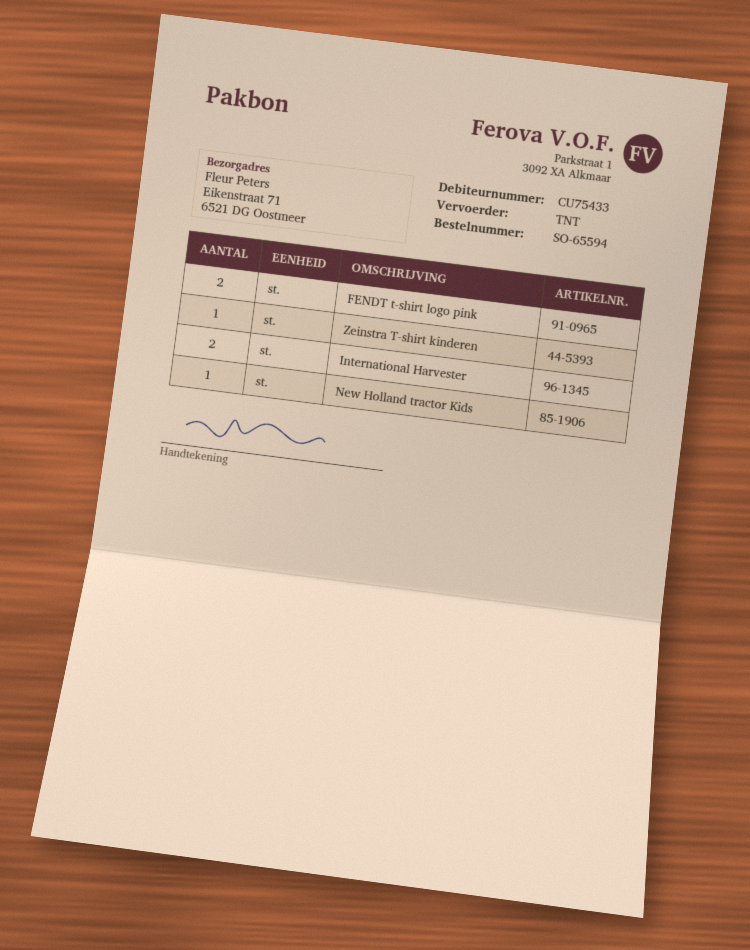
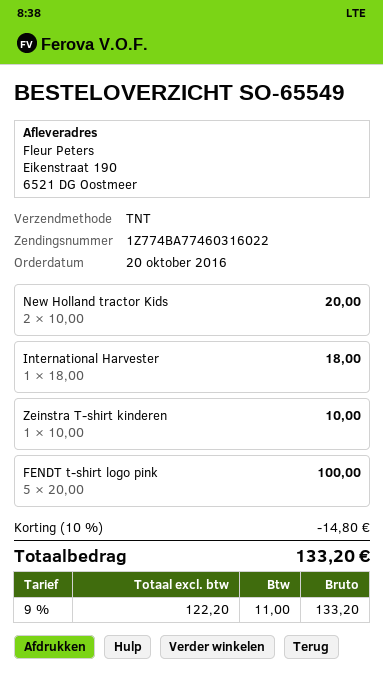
order number: SO-65594 -> SO-65549
ship to: Eikenstraat 71, 6521 DG Oostmeer -> Eikenstraat 190, 6521 DG Oostmeer
FENDT t-shirt logo pink: 2 -> 5
International Harvester: 2 -> 1
New Holland tractor Kids: 1 -> 2

